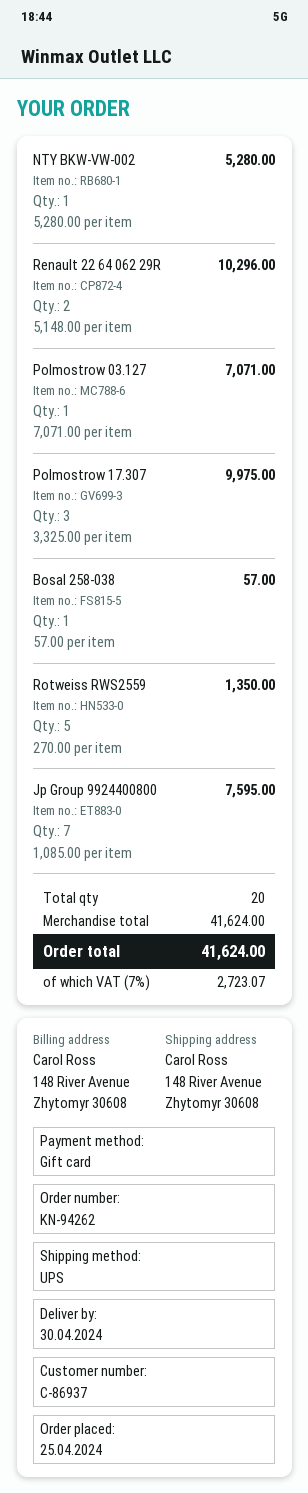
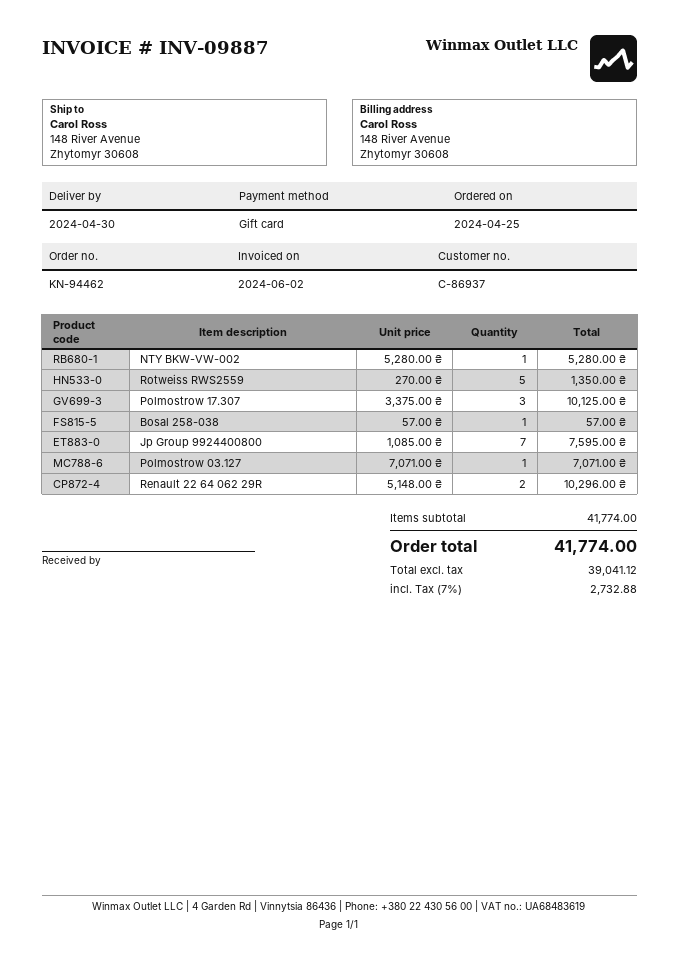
order number: KN-94262 -> KN-94462
Polmostrow 17.307: 3 x 3325.00 = 9975.00 -> 3 x 3375.00 = 10125.00
subtotal: 41624.00 -> 41774.00
tax: 7% = 2723.07 -> 7% = 2732.88
total: 41624.00 -> 41774.00

